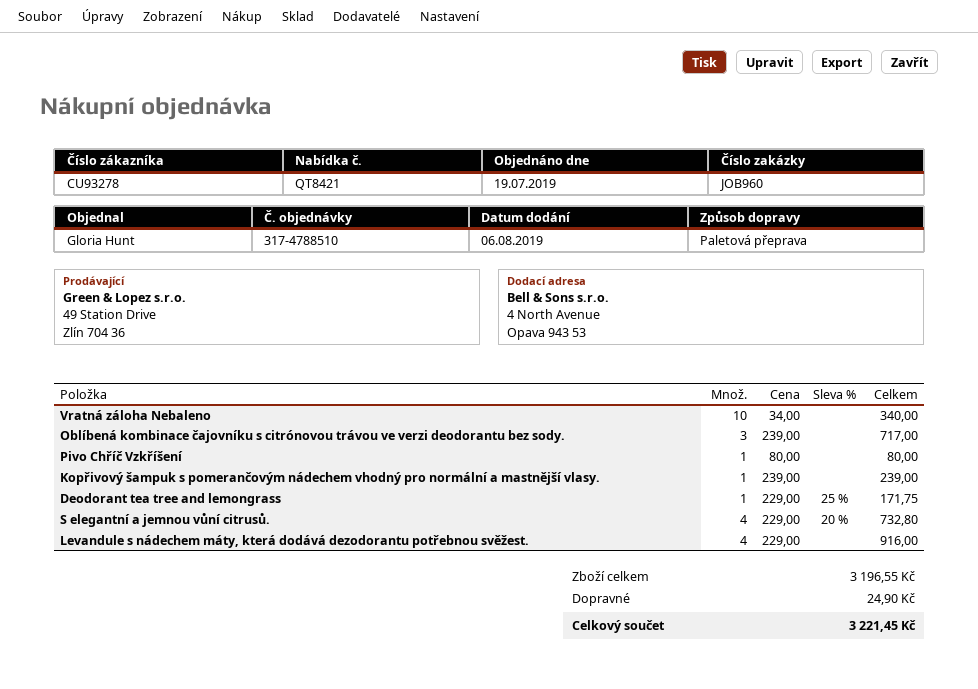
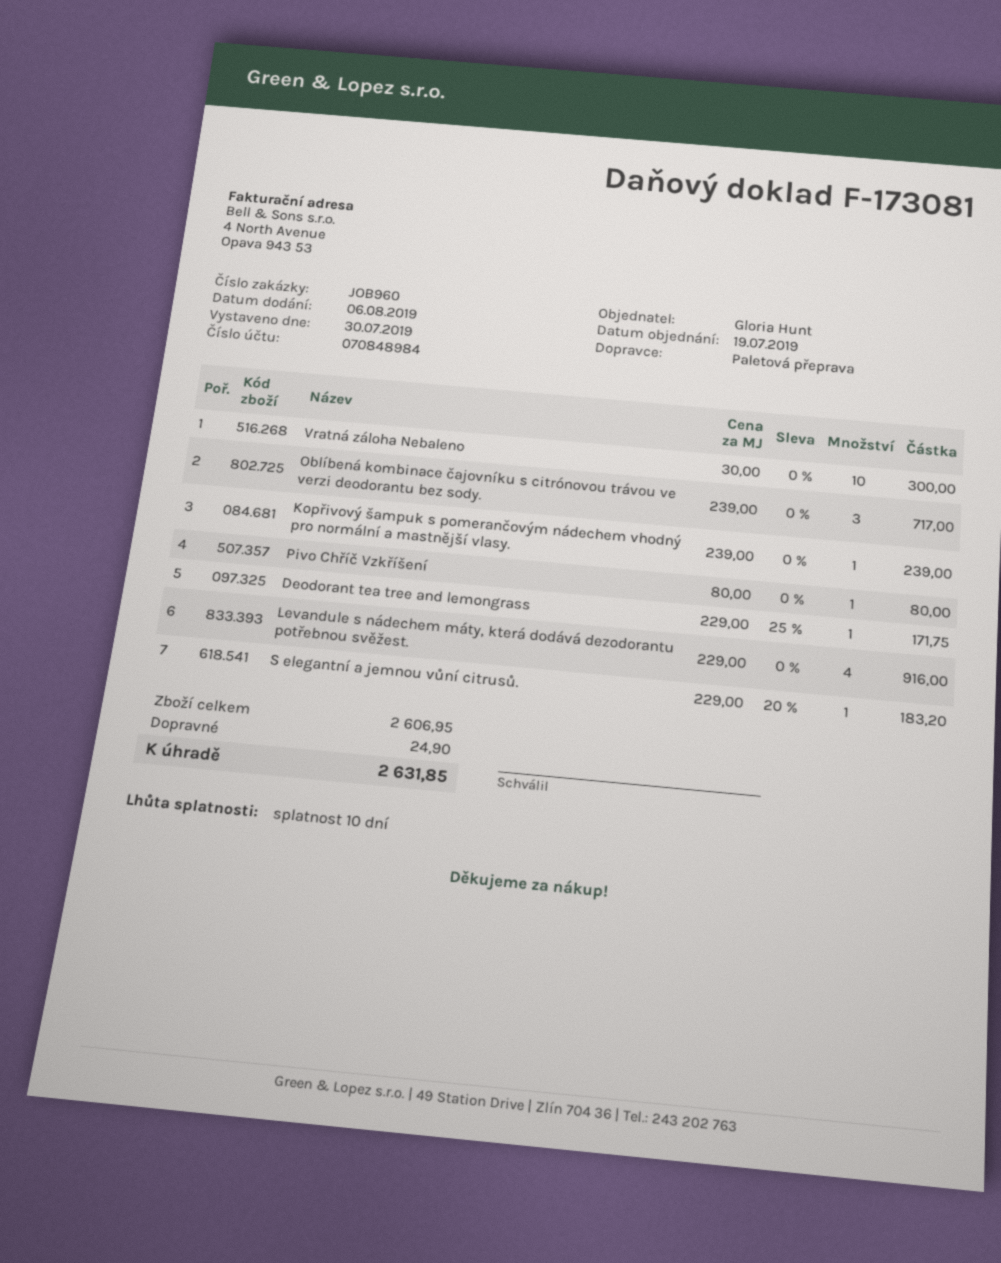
Vratná záloha Nebaleno: 10 x 34.00 = 340.00 -> 10 x 30.00 = 300.00
S elegantní a jemnou vůní citrusů.: 4 x 229.00 - 20% = 732.80 -> 1 x 229.00 - 20% = 183.20
subtotal: 3196.55 -> 2606.95
total: 3221.45 -> 2631.85

